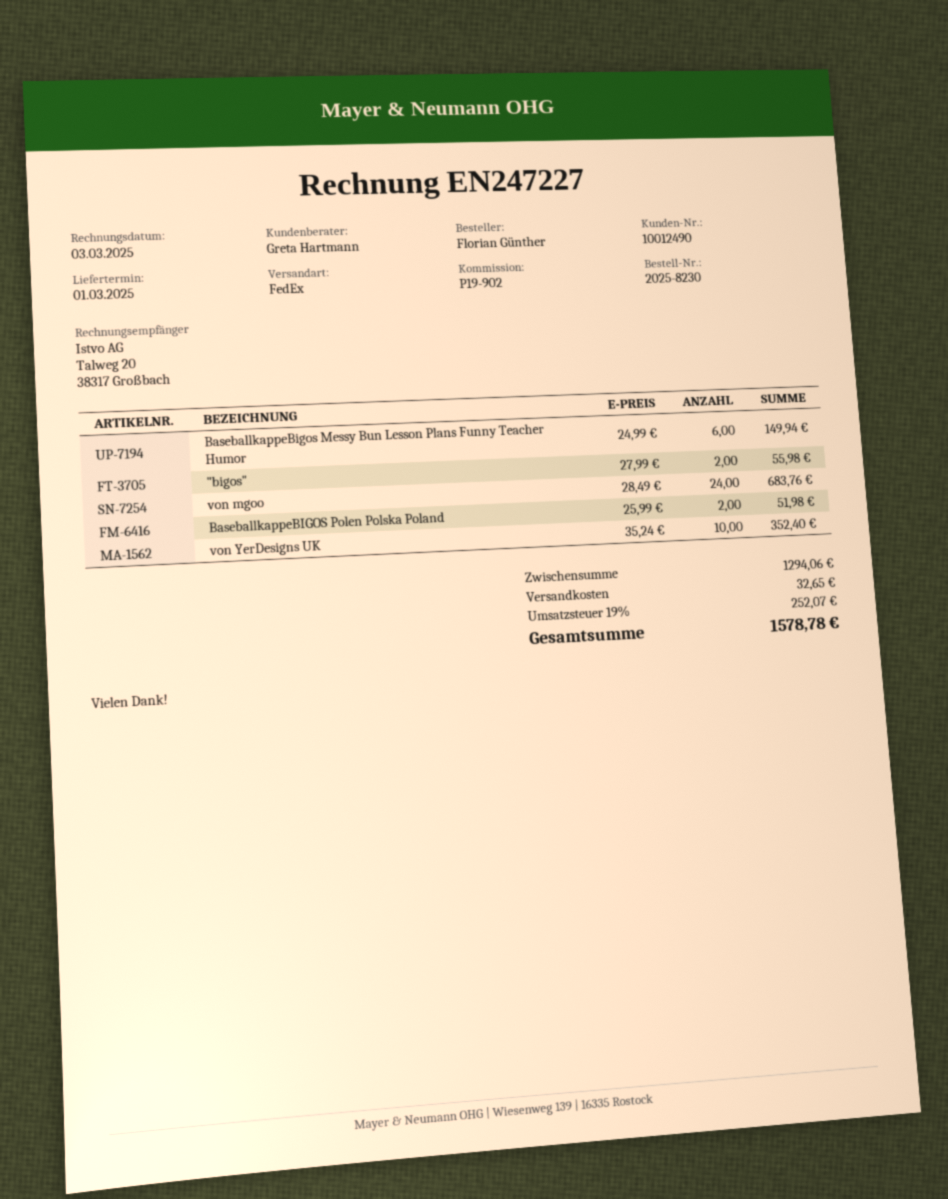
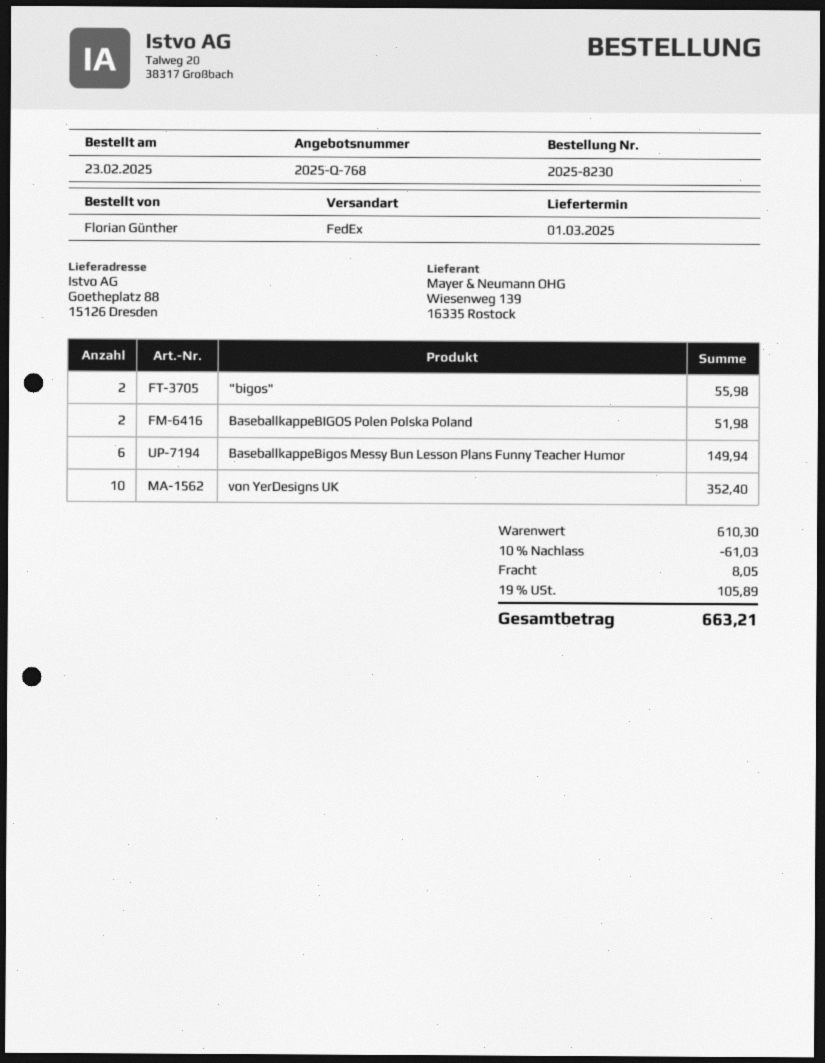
von mgoo: 24 for 683.76 -> none
subtotal: 1294.06 -> 610.30
discount: none -> 10% = 61.03
shipping: 32.65 -> 8.05
tax: 19% = 252.07 -> 19% = 105.89
total: 1578.78 -> 663.21

